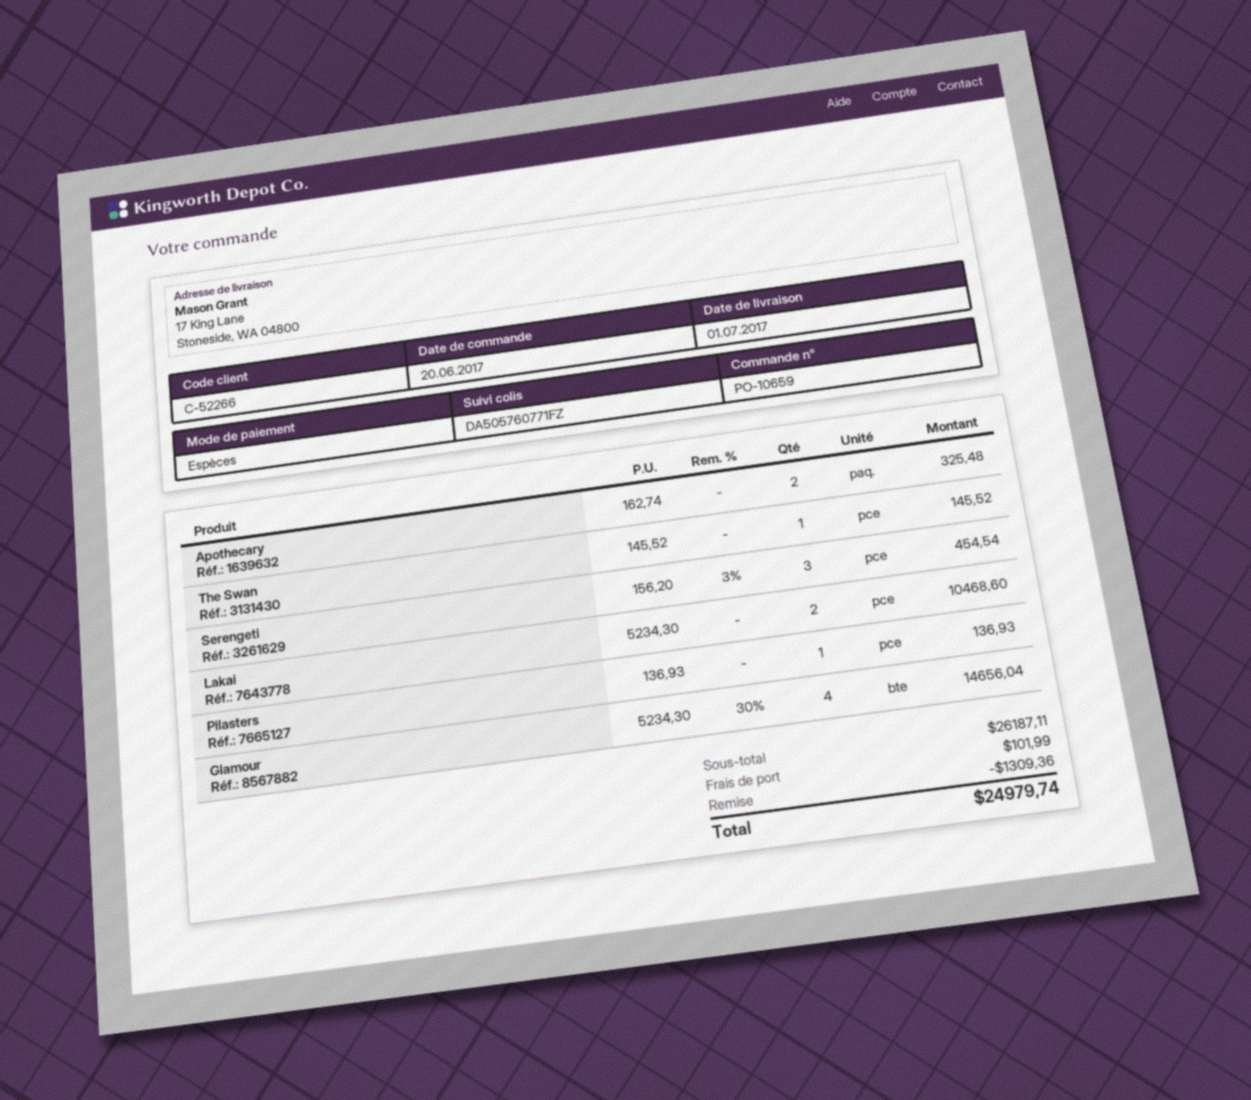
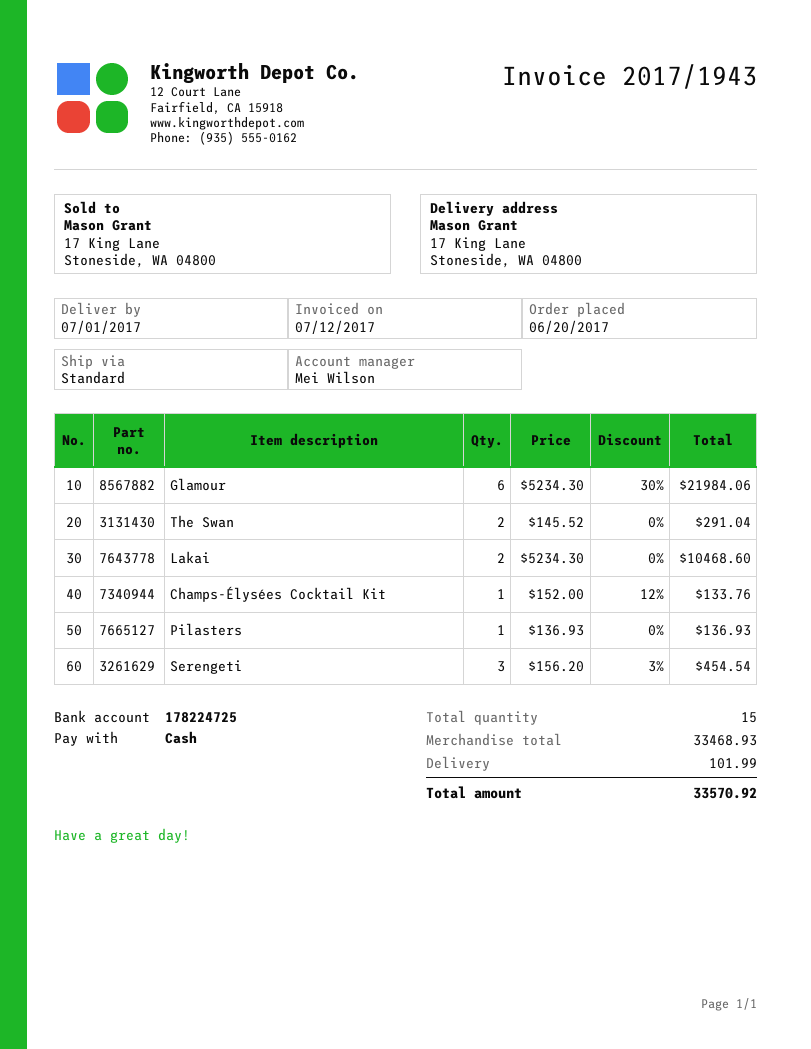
Apothecary: 2 x 162.74 = 325.48 -> none
The Swan: 1 x 145.52 = 145.52 -> 2 x 145.52 = 291.04
Glamour: 4 x 5234.30 - 30% = 14656.04 -> 6 x 5234.30 - 30% = 21984.06
Champs-Élysées Cocktail Kit: none -> 1 x 152.00 - 12% = 133.76
subtotal: 26187.11 -> 33468.93
discount: 1309.36 -> none
total: 24979.74 -> 33570.92

